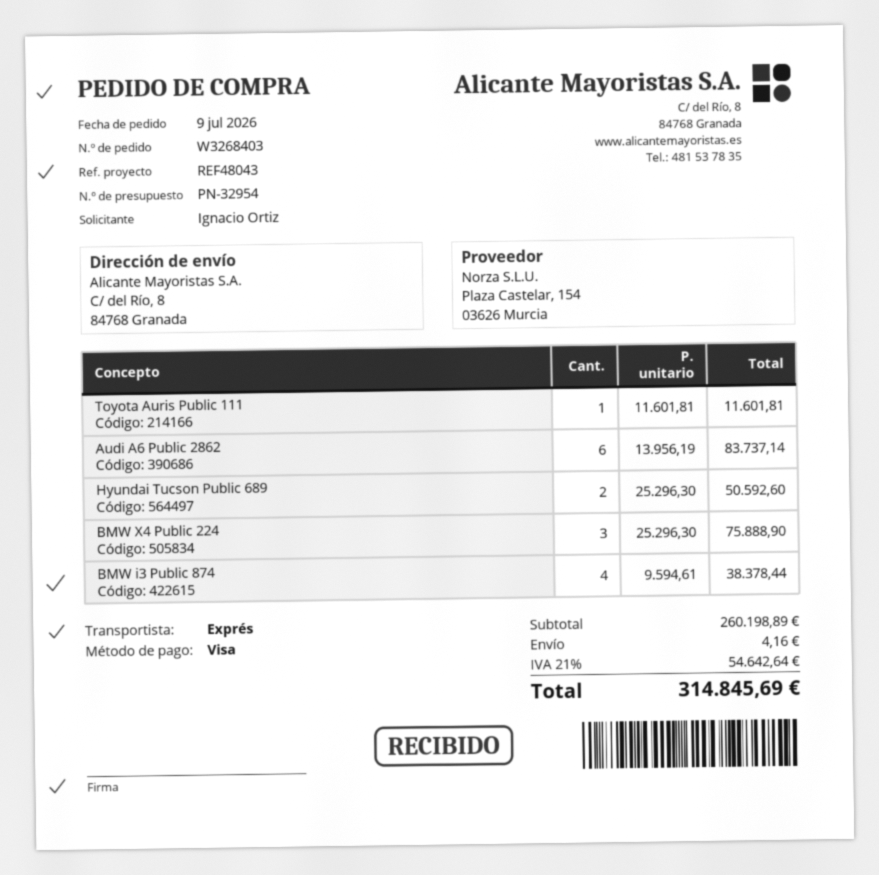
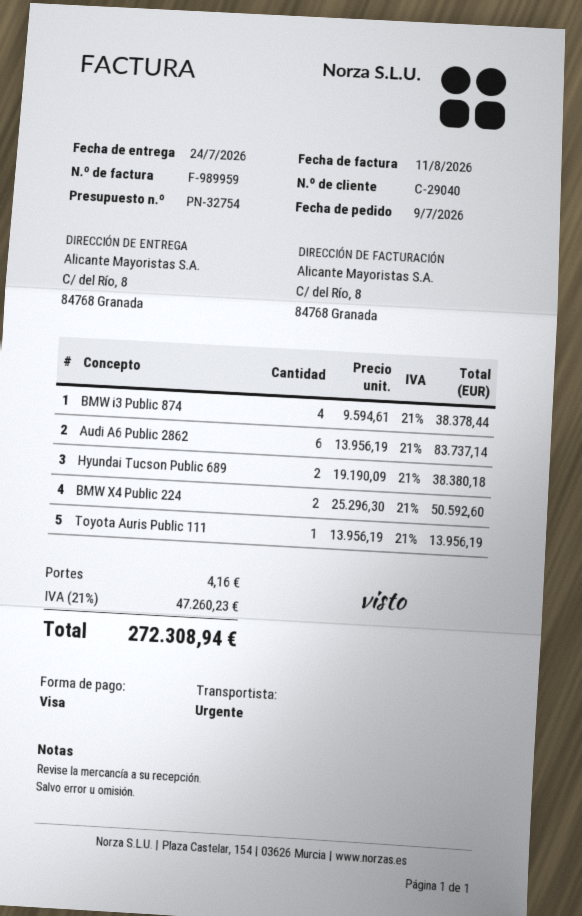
quote number: PN-32954 -> PN-32754
Toyota Auris Public 111: 1 x 11601.81 = 11601.81 -> 1 x 13956.19 = 13956.19
Hyundai Tucson Public 689: 2 x 25296.30 = 50592.60 -> 2 x 19190.09 = 38380.18
BMW X4 Public 224: 3 x 25296.30 = 75888.90 -> 2 x 25296.30 = 50592.60
tax: 21% = 54642.64 -> 21% = 47260.23
total: 314845.69 -> 272308.94

